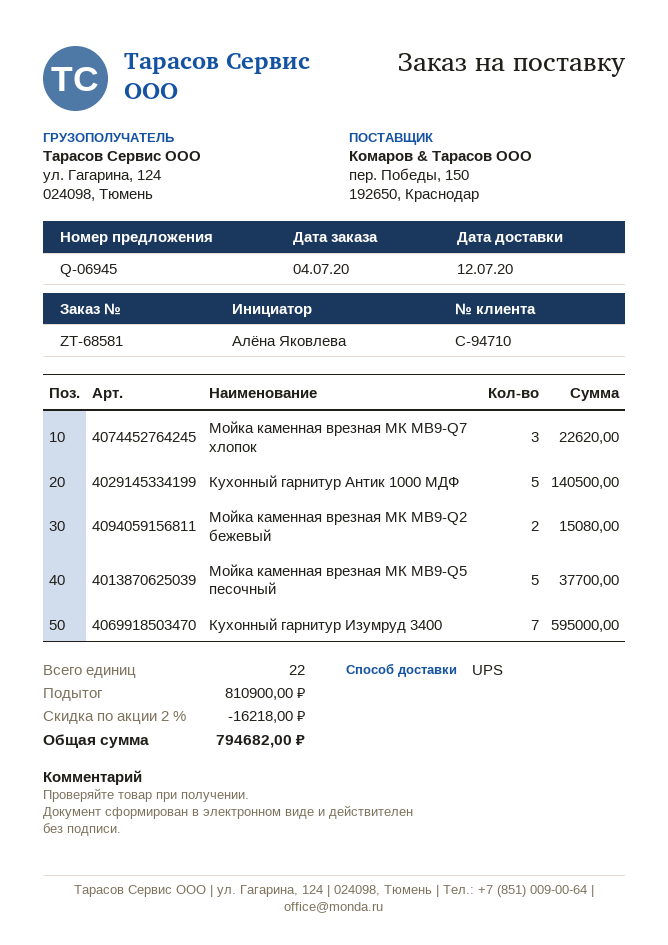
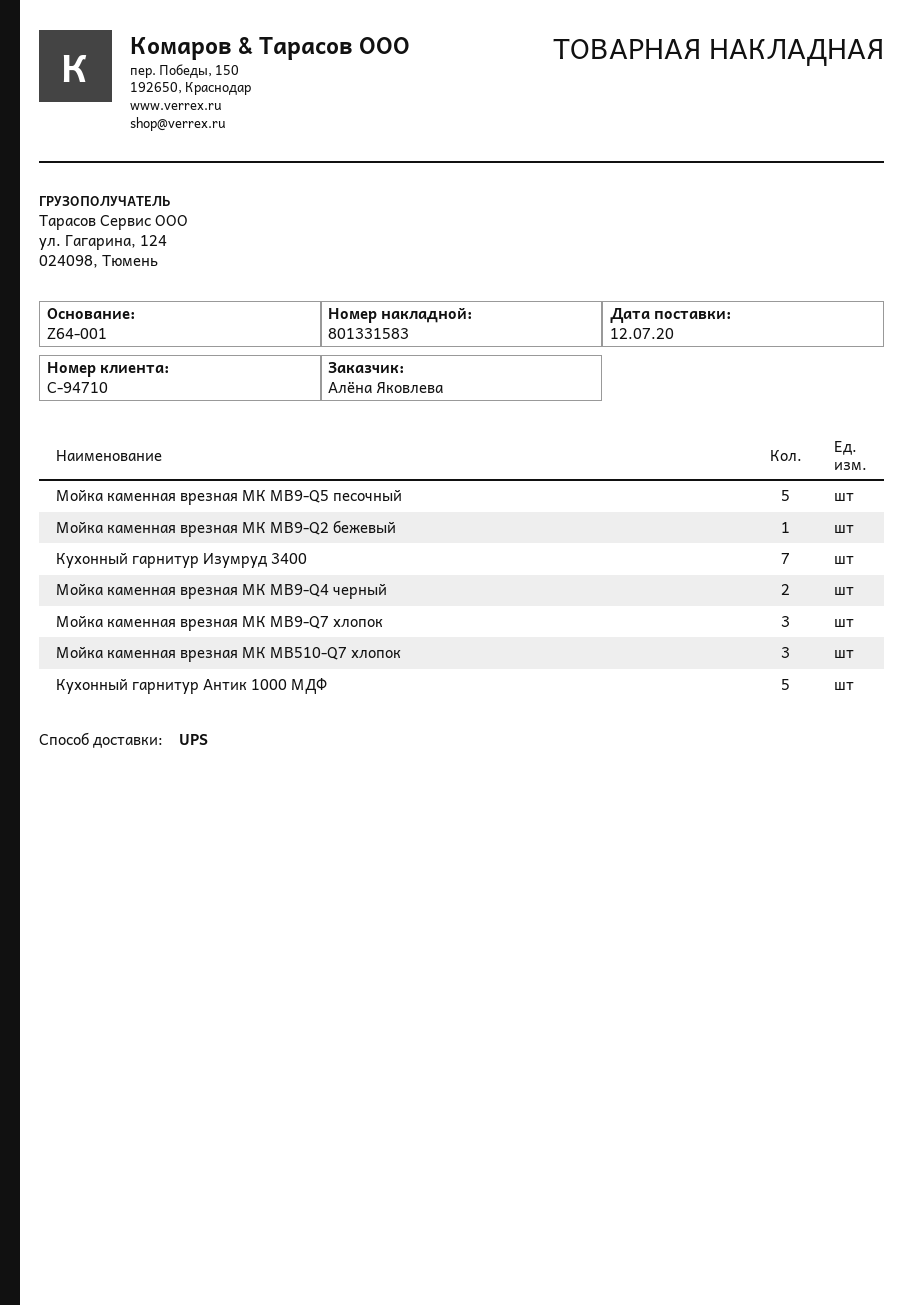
Мойка каменная врезная МК МВ9-Q2 бежевый: 2 -> 1
Мойка каменная врезная МК МВ9-Q4 черный: none -> 2
Мойка каменная врезная МК МВ510-Q7 хлопок: none -> 3

